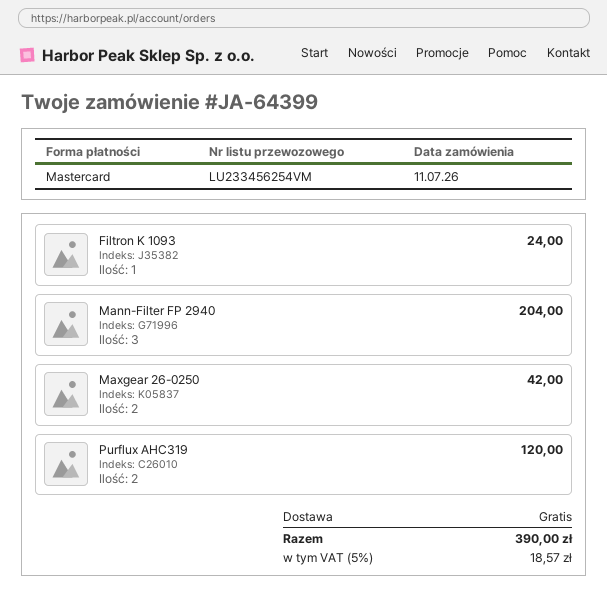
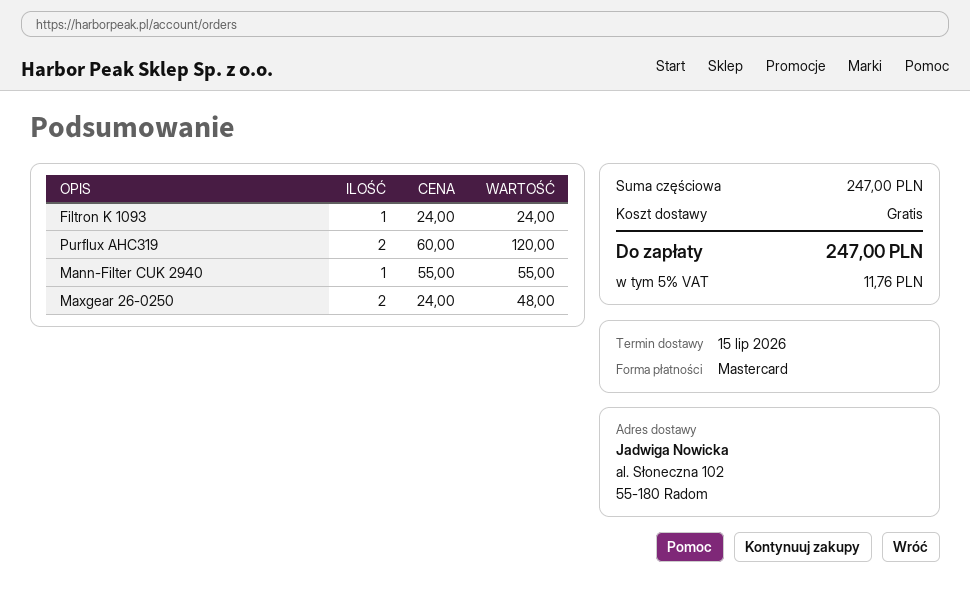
Mann-Filter FP 2940: 3 for 204.00 -> none
Maxgear 26-0250: 2 for 42.00 -> 2 for 48.00
Mann-Filter CUK 2940: none -> 1 for 55.00
tax: 5% = 18.57 -> 5% = 11.76
total: 390.00 -> 247.00

